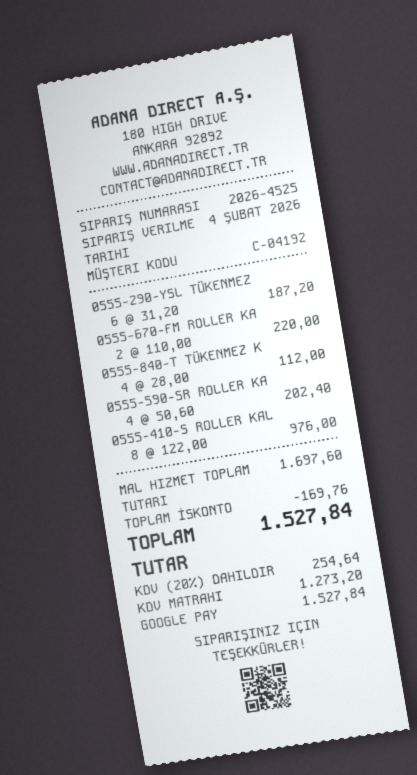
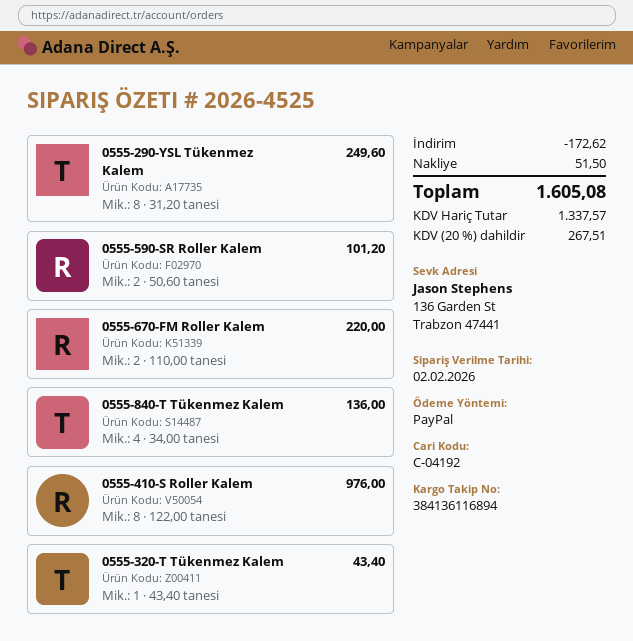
order date: 2026-02-04 -> 2026-02-02
payment method: Google Pay -> PayPal
0555-290-YSL TÜKENMEZ: 6 x 31.20 = 187.20 -> 8 x 31.20 = 249.60
0555-840-T TÜKENMEZ K: 4 x 28.00 = 112.00 -> 4 x 34.00 = 136.00
0555-590-SR ROLLER KA: 4 x 50.60 = 202.40 -> 2 x 50.60 = 101.20
0555-320-T Tükenmez Kalem: none -> 1 x 43.40 = 43.40
discount: 169.76 -> 172.62
shipping: none -> 51.50
net: 1273.20 -> 1337.57
tax: 20% = 254.64 -> 20% = 267.51
total: 1527.84 -> 1605.08

